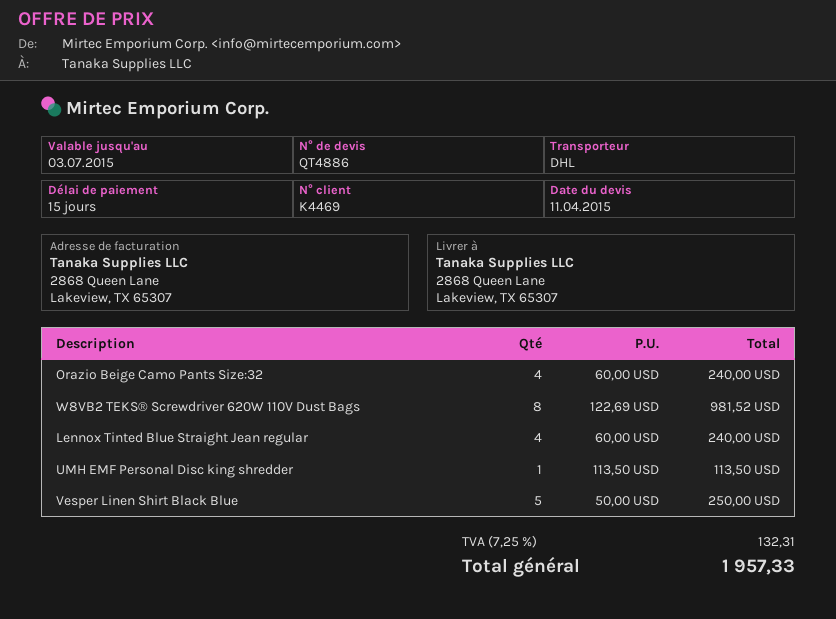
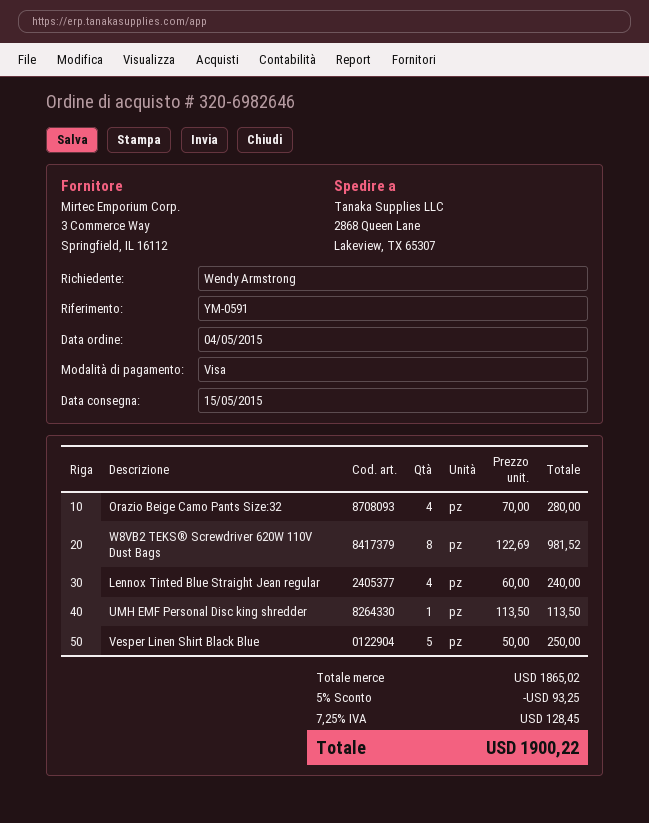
Orazio Beige Camo Pants Size:32: 4 x 60.00 = 240.00 -> 4 x 70.00 = 280.00
discount: none -> 5% = 93.25
tax: 7.25% = 132.31 -> 7.25% = 128.45
total: 1957.33 -> 1900.22

